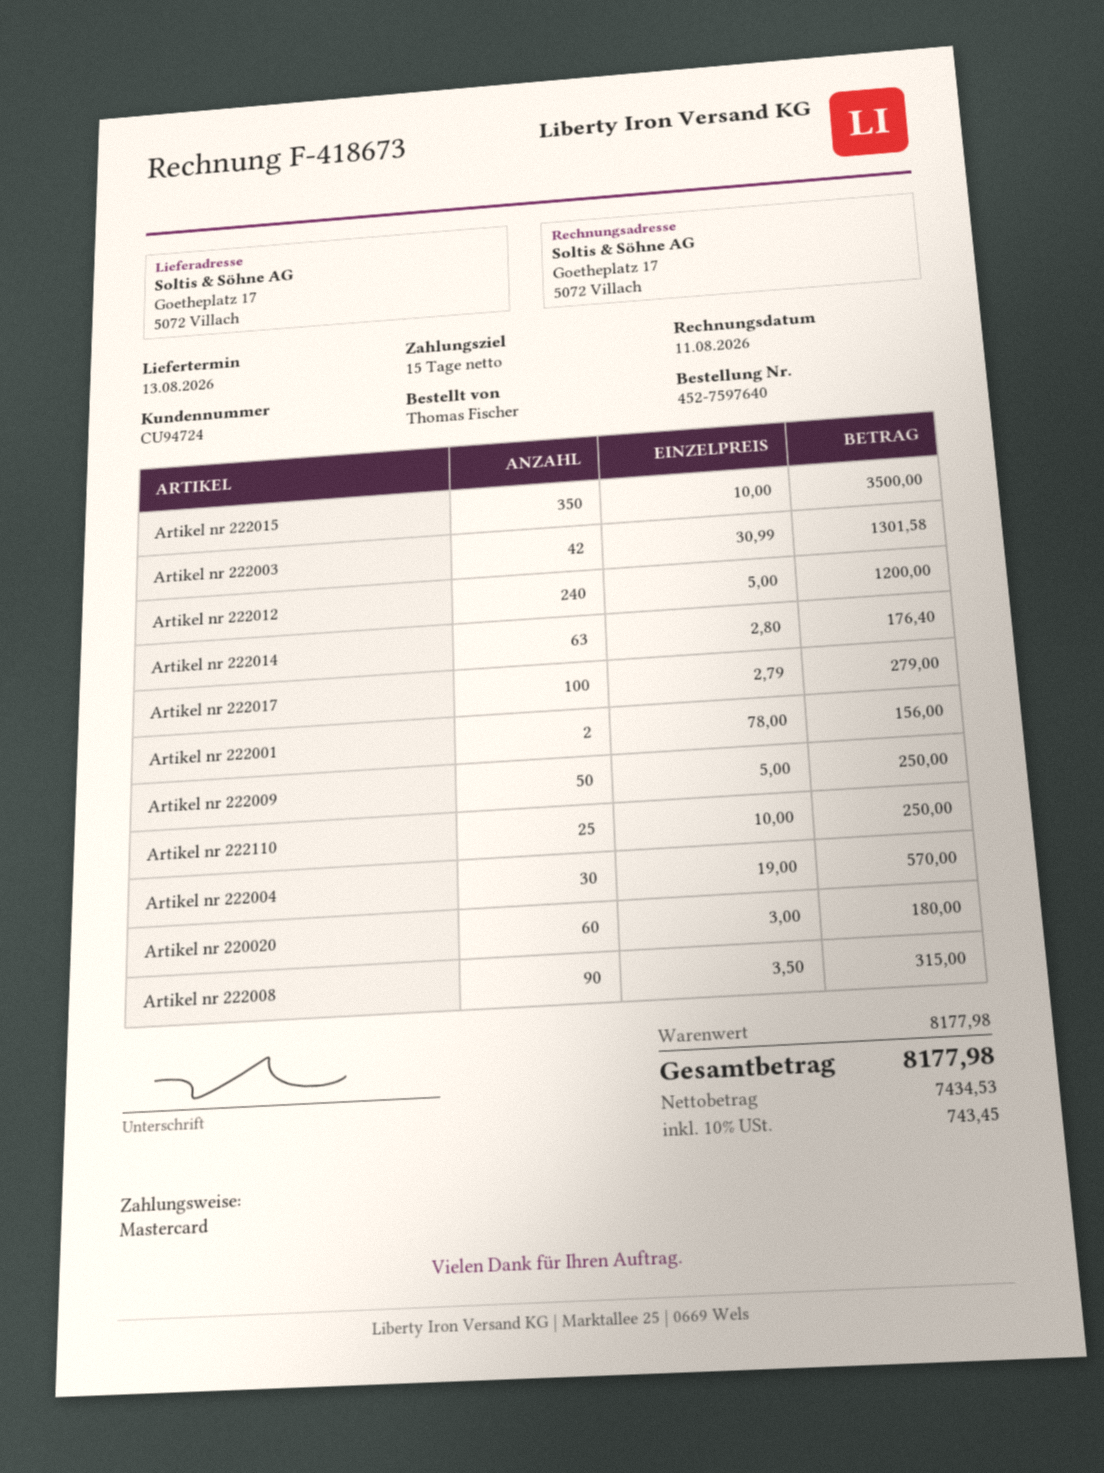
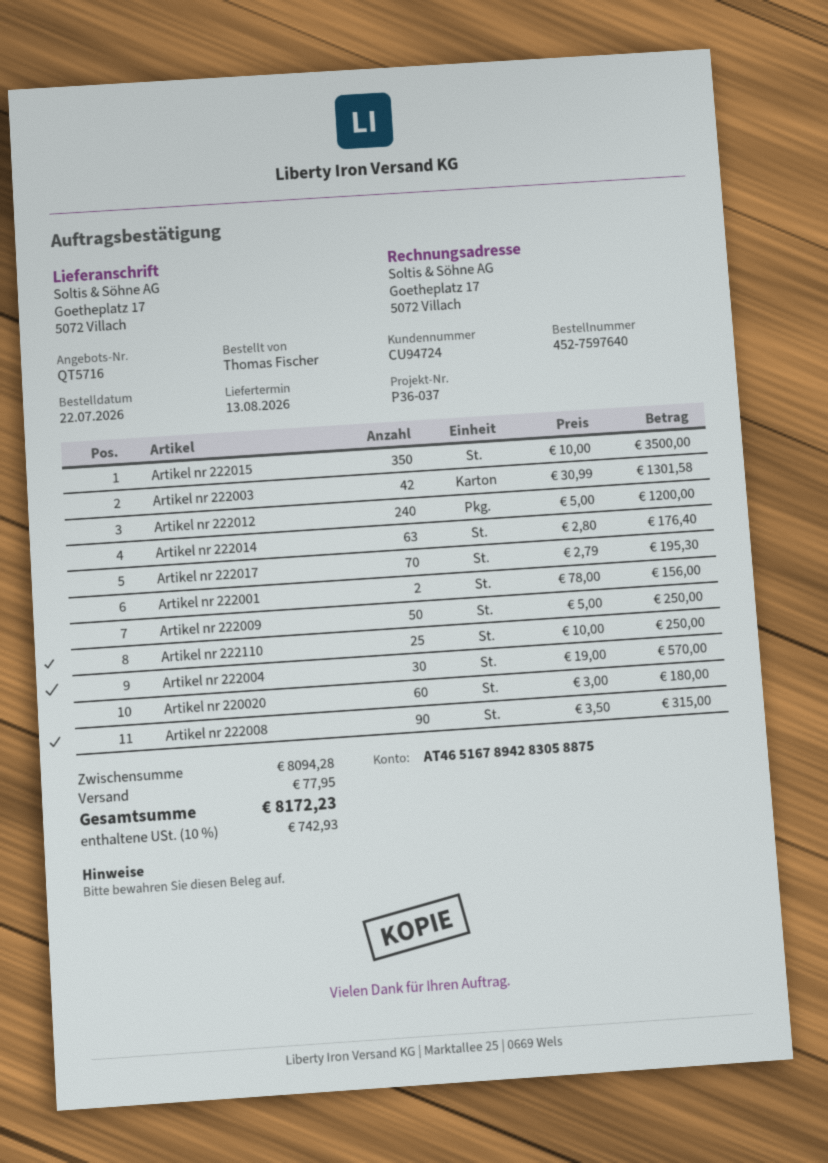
Artikel nr 222017: 100 x 2.79 = 279.00 -> 70 x 2.79 = 195.30
subtotal: 8177.98 -> 8094.28
shipping: none -> 77.95
tax: 10% = 743.45 -> 10% = 742.93
total: 8177.98 -> 8172.23

